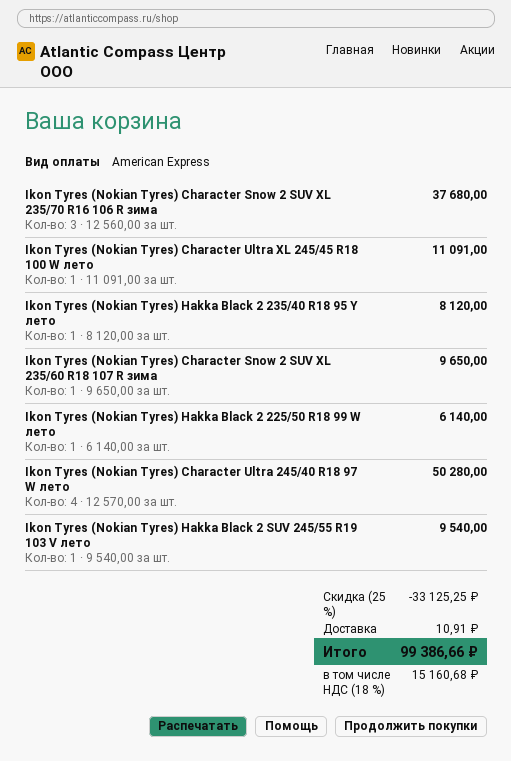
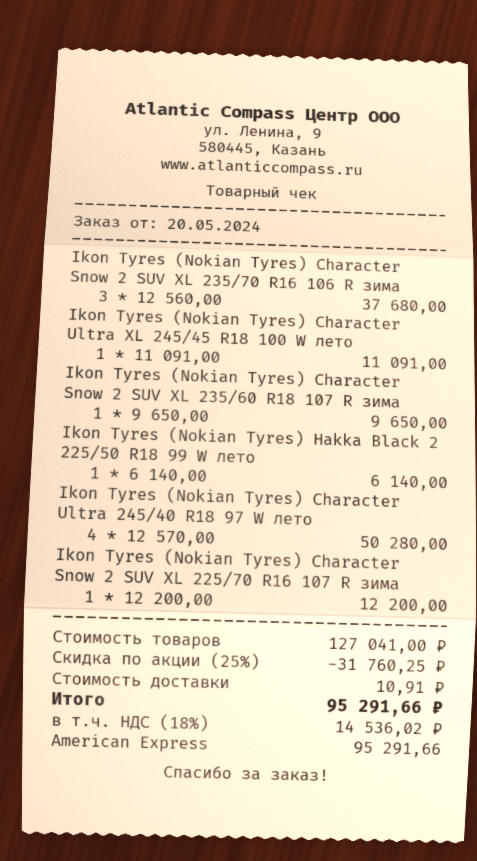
Ikon Tyres (Nokian Tyres) Hakka Black 2 235/40 R18 95 Y лето: 1 x 8120.00 = 8120.00 -> none
Ikon Tyres (Nokian Tyres) Hakka Black 2 SUV 245/55 R19 103 V лето: 1 x 9540.00 = 9540.00 -> none
Ikon Tyres (Nokian Tyres) Character Snow 2 SUV XL 225/70 R16 107 R зима: none -> 1 x 12200.00 = 12200.00
discount: 25% = 33125.25 -> 25% = 31760.25
tax: 18% = 15160.68 -> 18% = 14536.02
total: 99386.66 -> 95291.66

